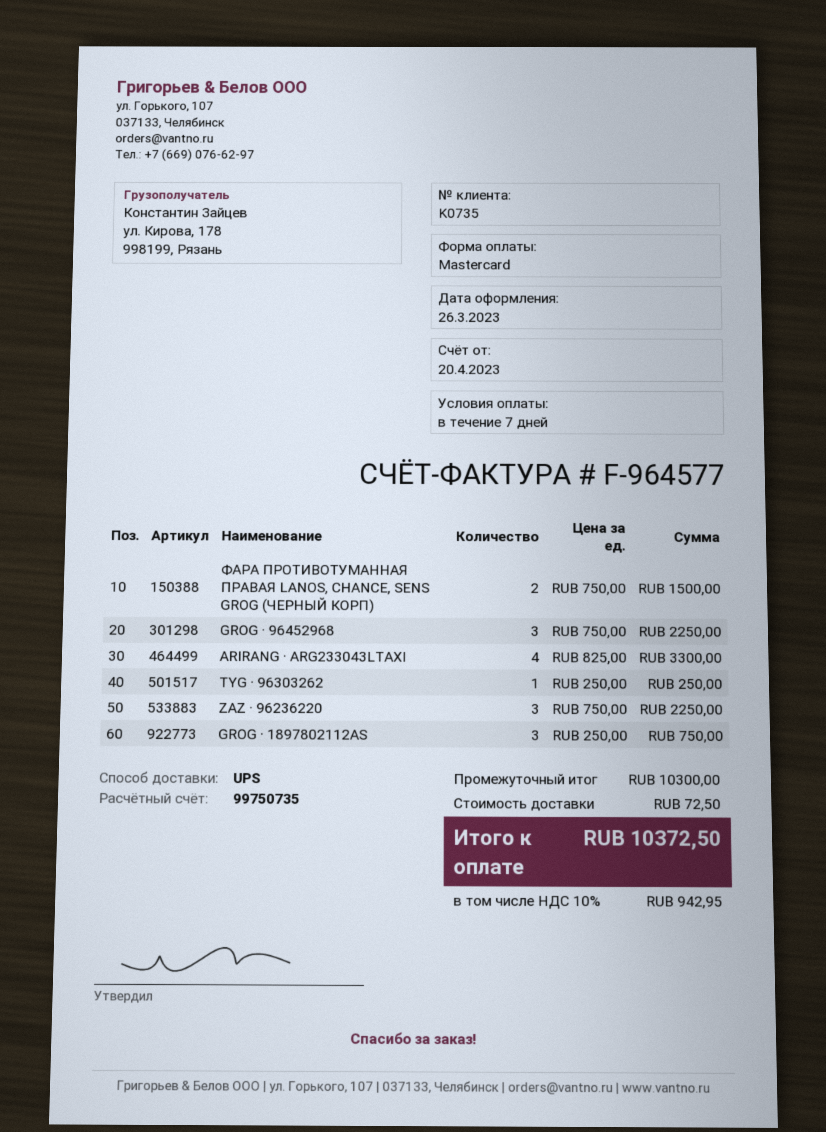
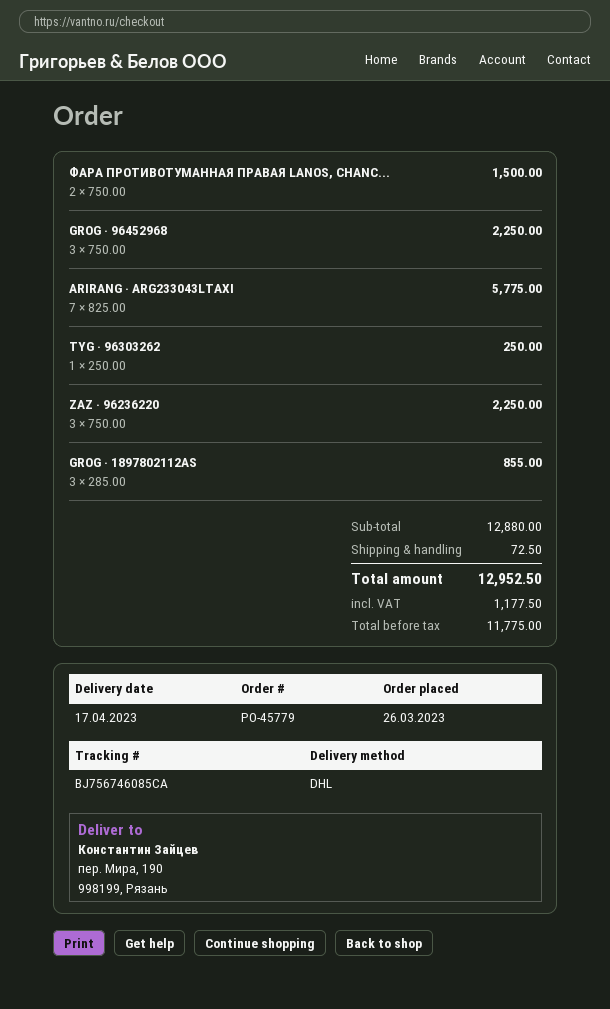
shipping method: UPS -> DHL
ship to: ул. Кирова, 178, 998199, Рязань -> пер. Мира, 190, 998199, Рязань
ARIRANG · ARG233043LTAXI: 4 x 825.00 = 3300.00 -> 7 x 825.00 = 5775.00
GROG · 1897802112AS: 3 x 250.00 = 750.00 -> 3 x 285.00 = 855.00
subtotal: 10300.00 -> 12880.00
tax: 942.95 -> 1177.50
total: 10372.50 -> 12952.50

